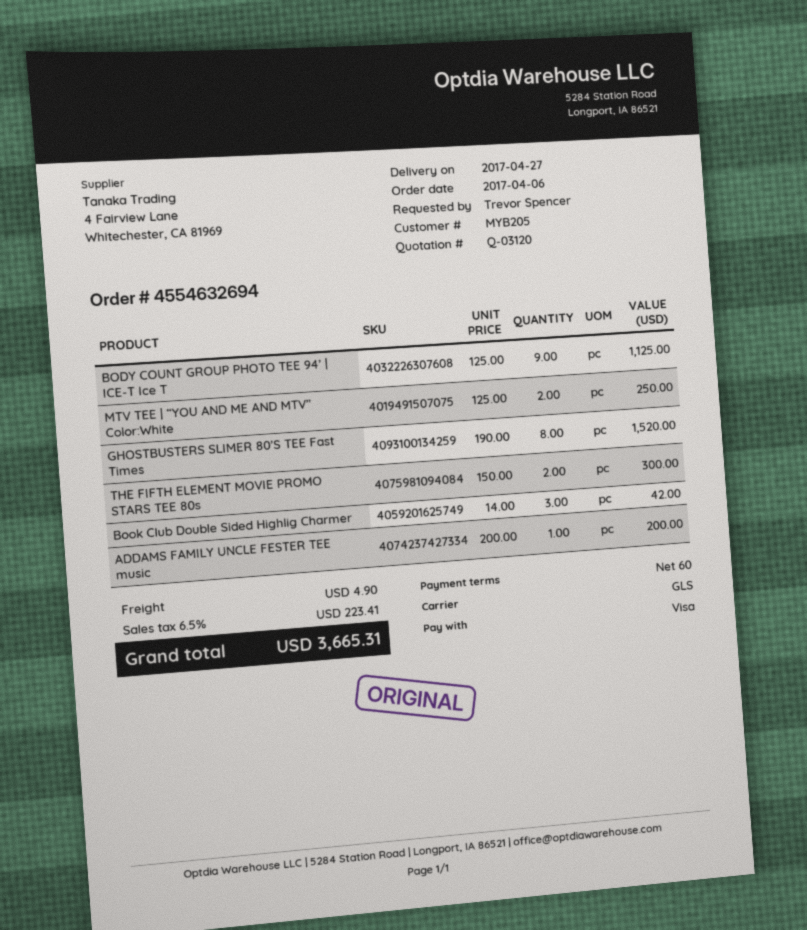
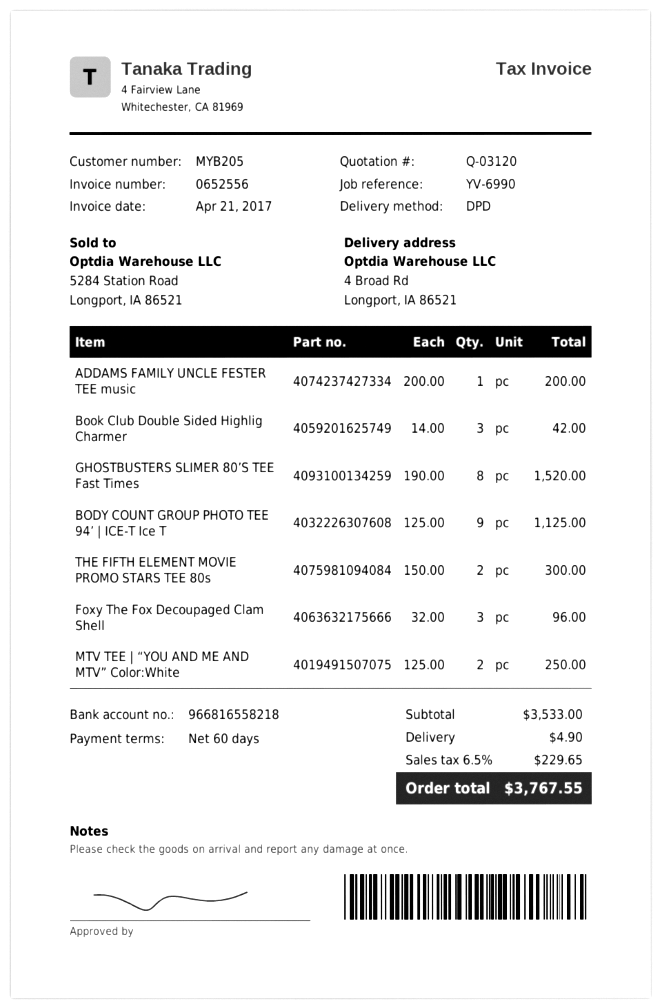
shipping method: GLS -> DPD
Foxy The Fox Decoupaged Clam Shell: none -> 3 x 32.00 = 96.00
tax: 6.5% = 223.41 -> 6.5% = 229.65
total: 3665.31 -> 3767.55

